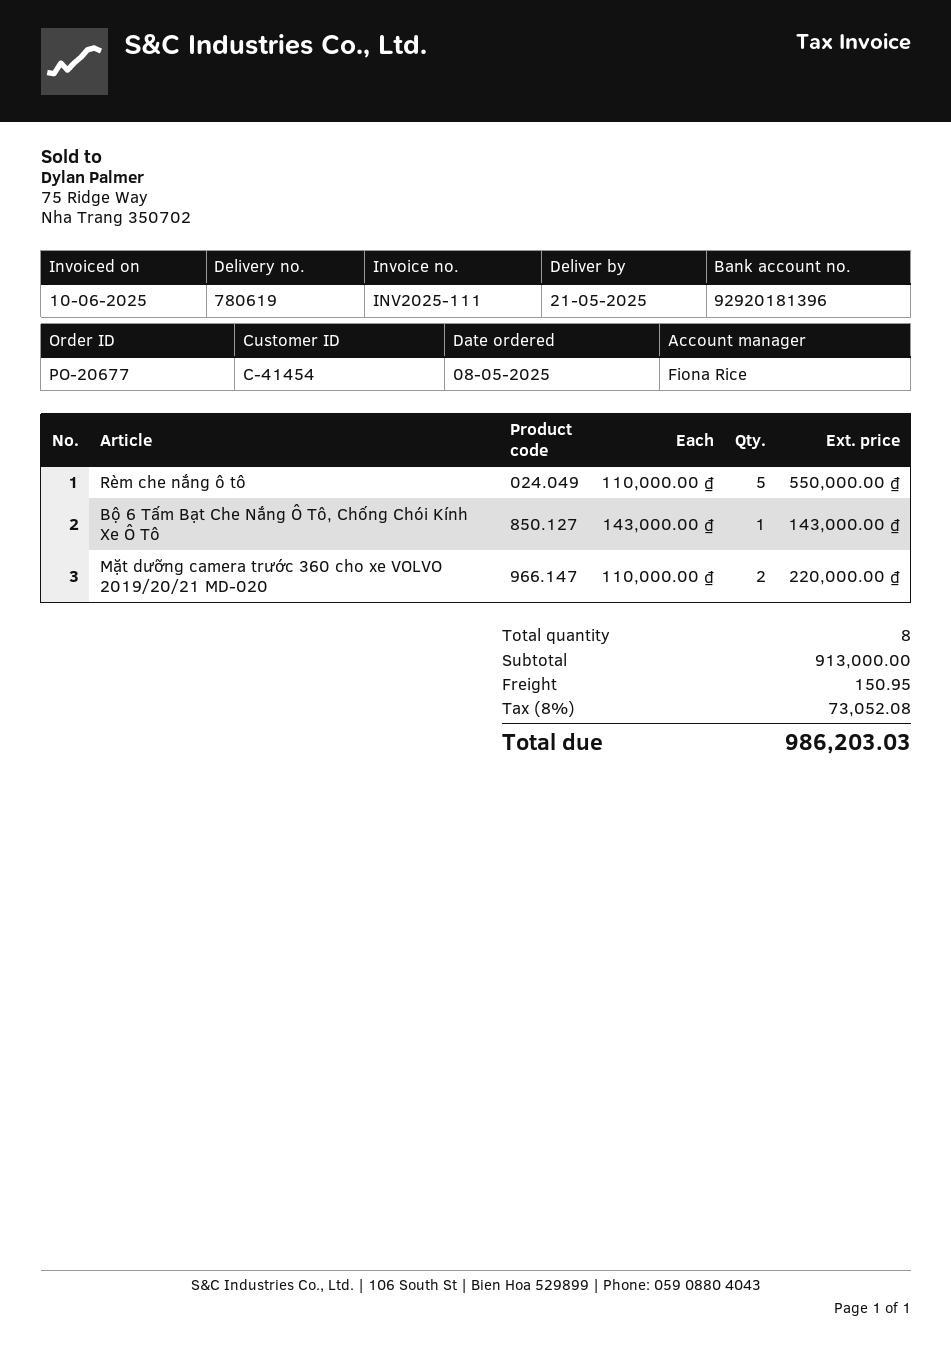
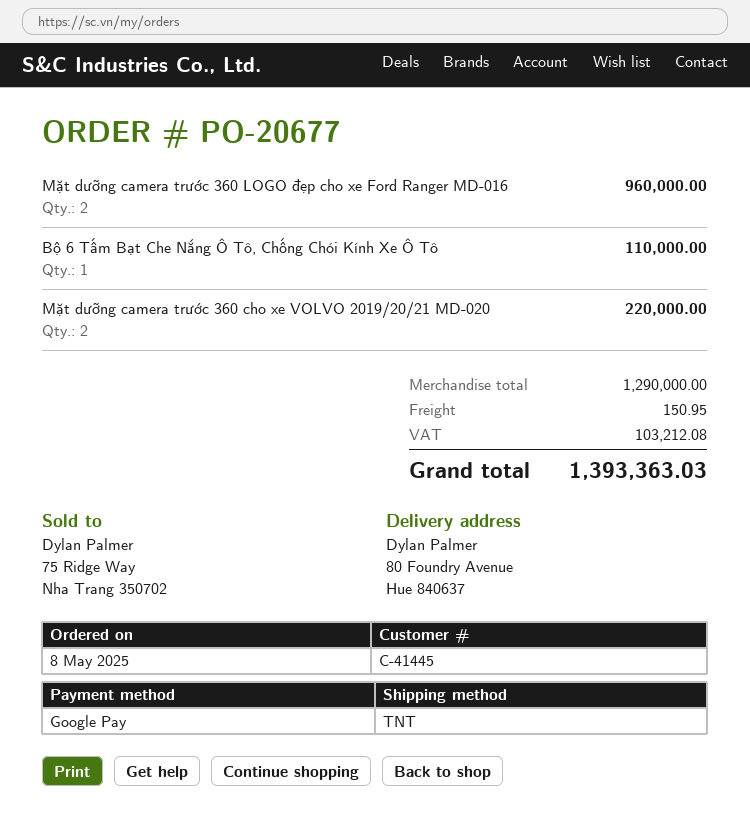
customer number: C-41454 -> C-41445
Rèm che nắng ô tô: 5 for 550000.00 -> none
Bộ 6 Tấm Bạt Che Nắng Ô Tô, Chống Chói Kính Xe Ô Tô: 1 for 143000.00 -> 1 for 110000.00
Mặt dưỡng camera trước 360 LOGO đẹp cho xe Ford Ranger MD-016: none -> 2 for 960000.00
subtotal: 913000.00 -> 1290000.00
tax: 73052.08 -> 103212.08
total: 986203.03 -> 1393363.03

